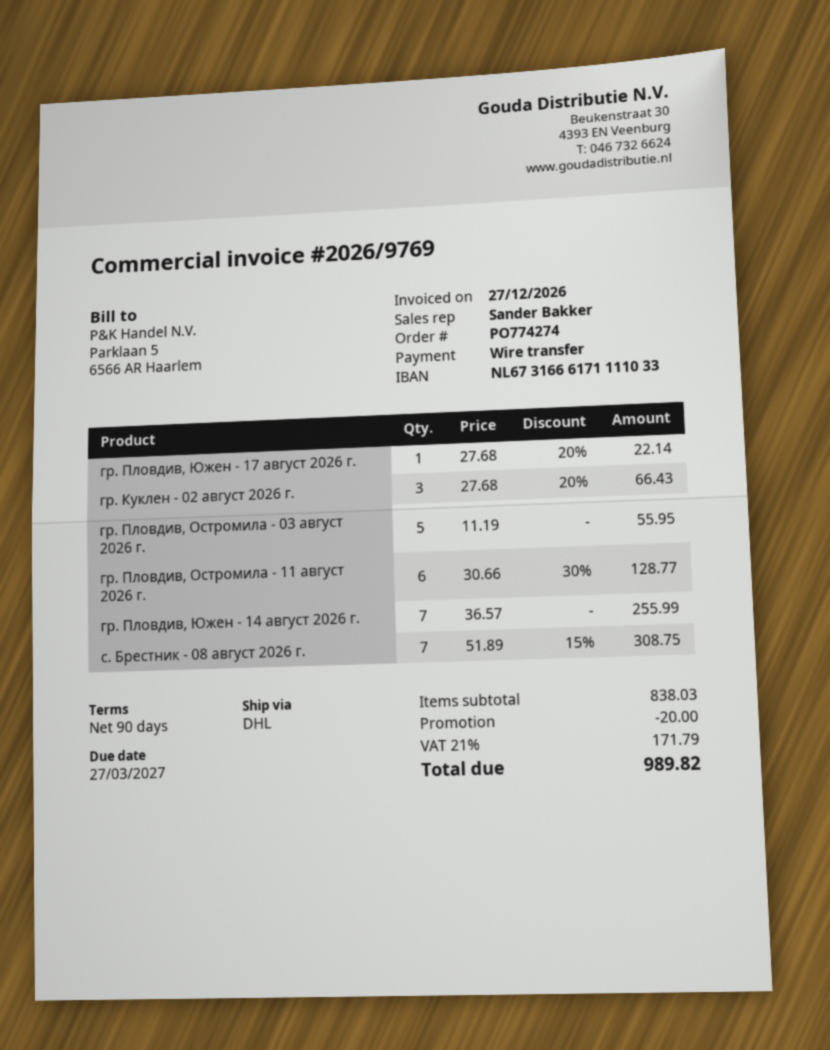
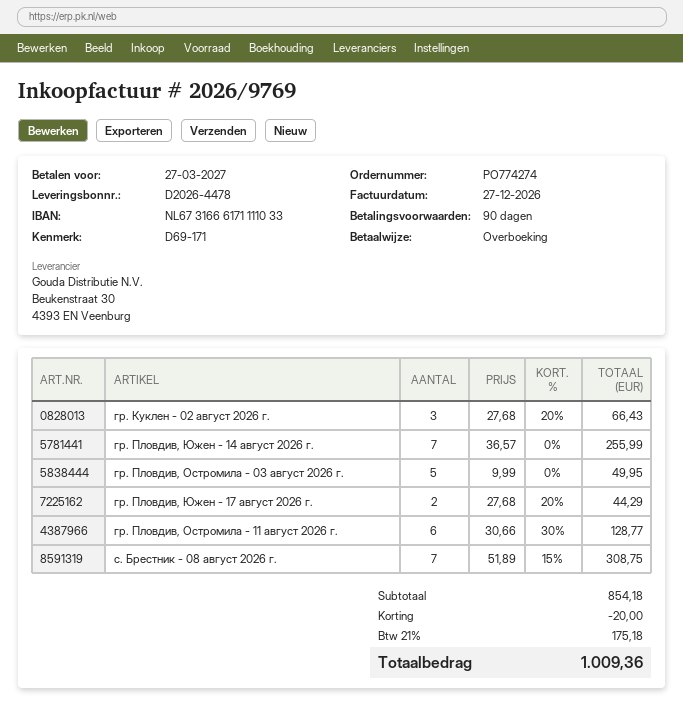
гр. Пловдив, Южен - 17 август 2026 г.: 1 x 27.68 - 20% = 22.14 -> 2 x 27.68 - 20% = 44.29
гр. Пловдив, Остромила - 03 август 2026 г.: 5 x 11.19 = 55.95 -> 5 x 9.99 = 49.95
subtotal: 838.03 -> 854.18
tax: 21% = 171.79 -> 21% = 175.18
total: 989.82 -> 1009.36

